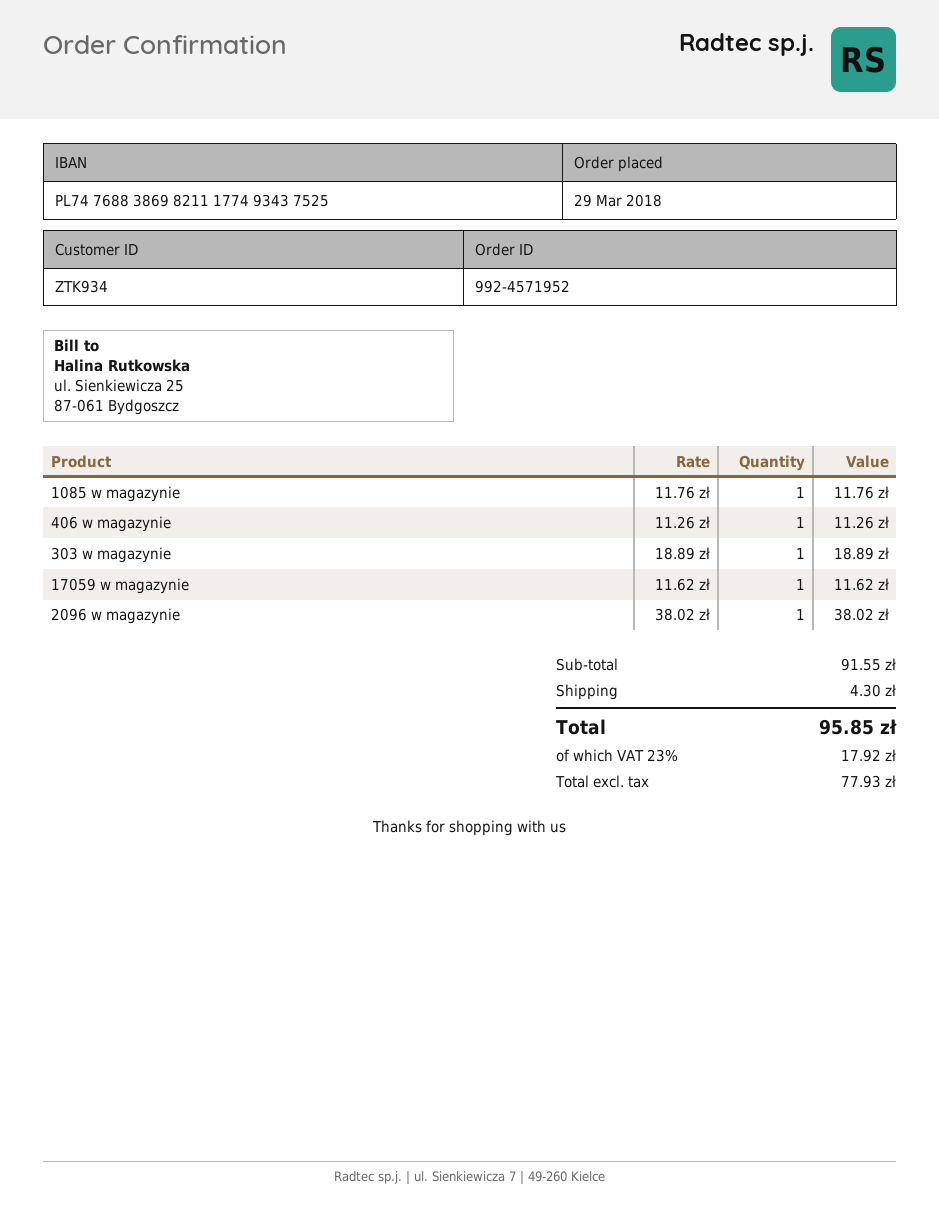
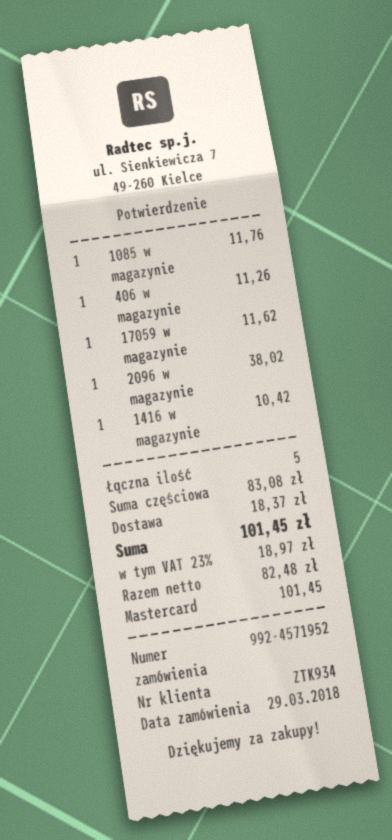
303 w magazynie: 1 for 18.89 -> none
1416 w magazynie: none -> 1 for 10.42
subtotal: 91.55 -> 83.08
shipping: 4.30 -> 18.37
net: 77.93 -> 82.48
tax: 23% = 17.92 -> 23% = 18.97
total: 95.85 -> 101.45

